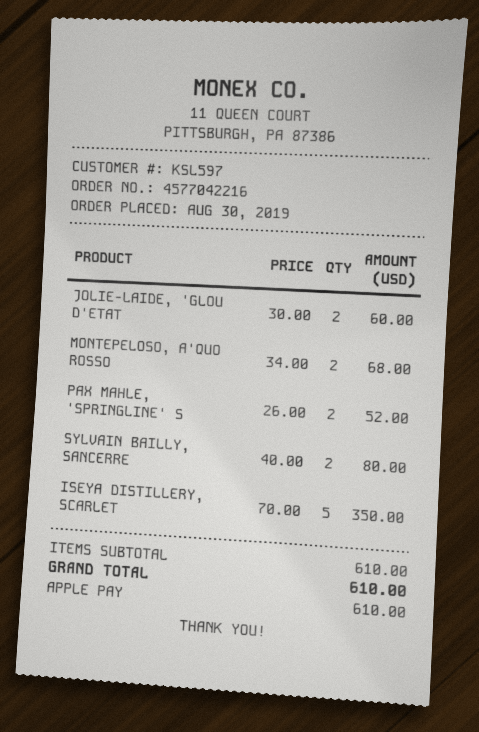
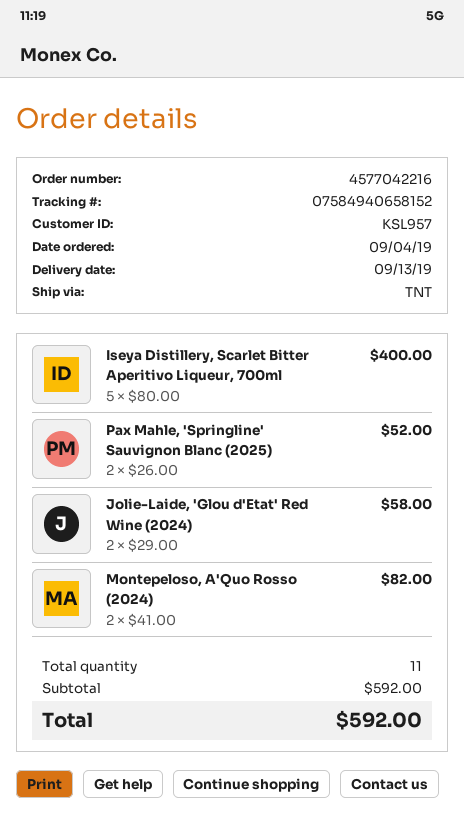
order date: 2019-08-30 -> 2019-09-04
customer number: KSL597 -> KSL957
JOLIE-LAIDE, 'GLOU D'ETAT: 2 x 30.00 = 60.00 -> 2 x 29.00 = 58.00
MONTEPELOSO, A'QUO ROSSO: 2 x 34.00 = 68.00 -> 2 x 41.00 = 82.00
SYLVAIN BAILLY, SANCERRE: 2 x 40.00 = 80.00 -> none
ISEYA DISTILLERY, SCARLET: 5 x 70.00 = 350.00 -> 5 x 80.00 = 400.00
subtotal: 610.00 -> 592.00
total: 610.00 -> 592.00

